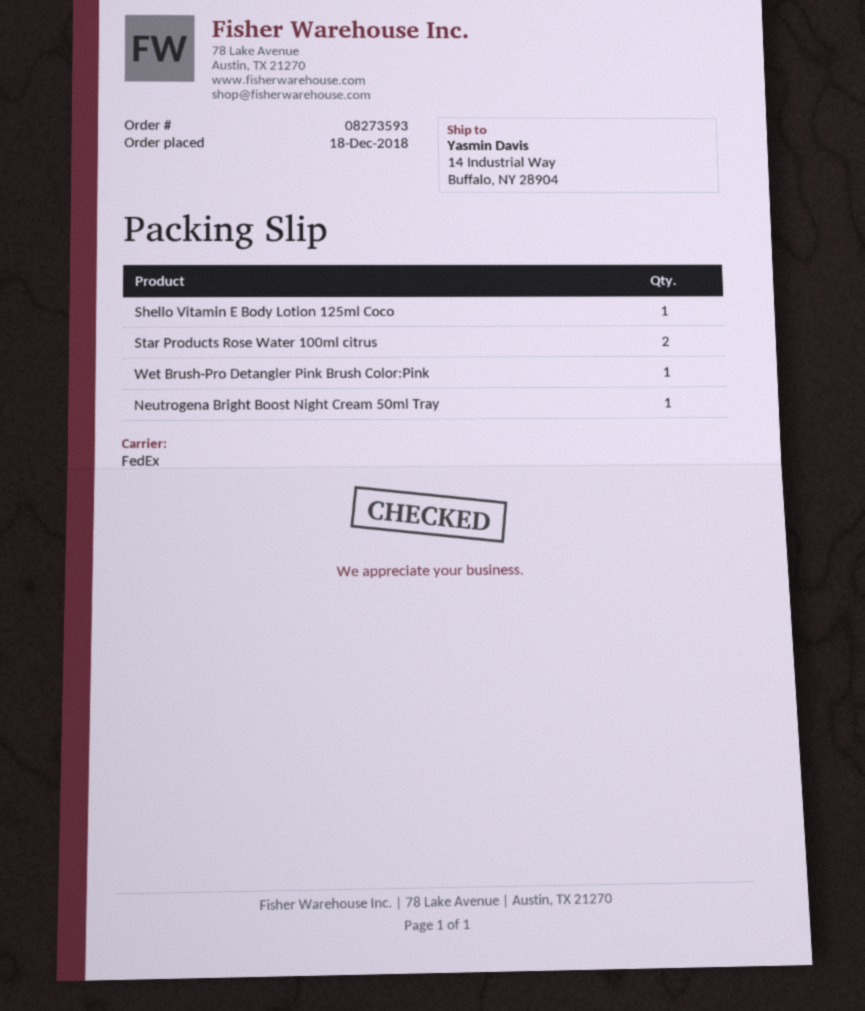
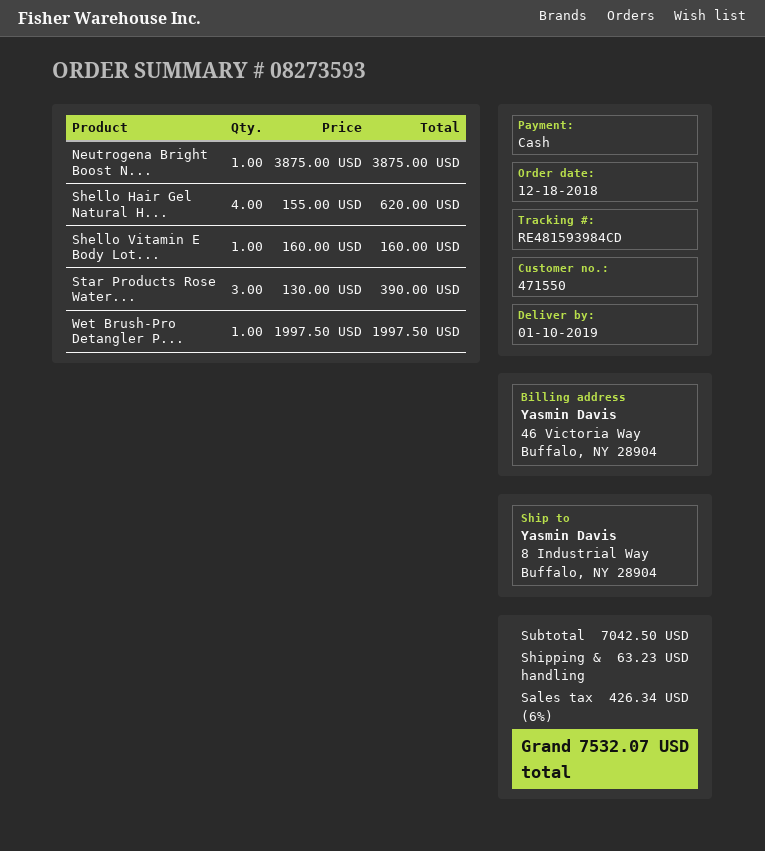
ship to: 14 Industrial Way, Buffalo, NY 28904 -> 8 Industrial Way, Buffalo, NY 28904
Star Products Rose Water 100ml citrus: 2 -> 3
Shello Hair Gel Natural H...: none -> 4

